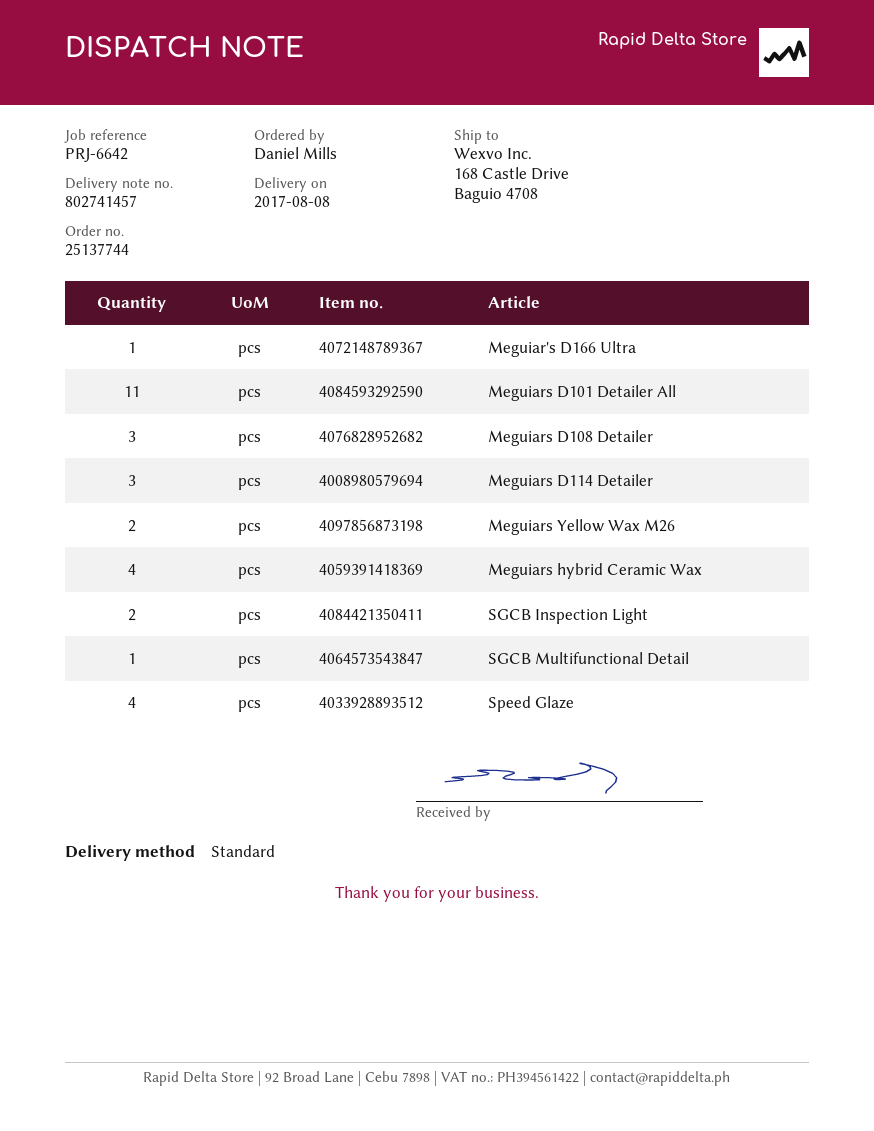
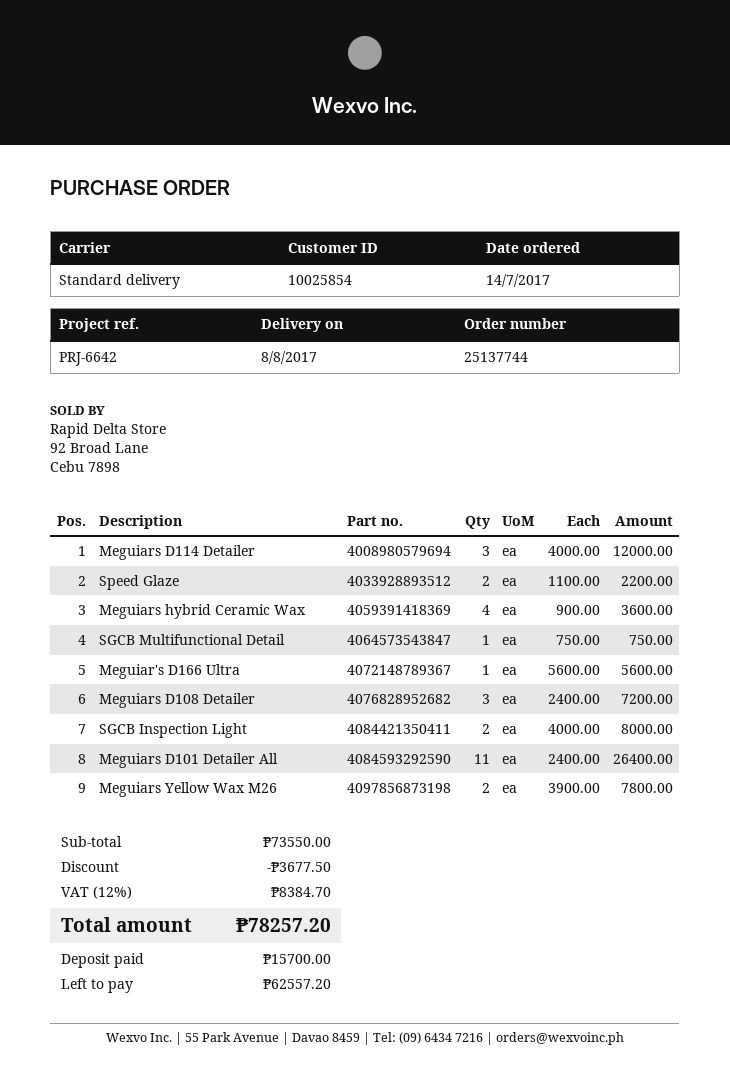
Speed Glaze: 4 -> 2

